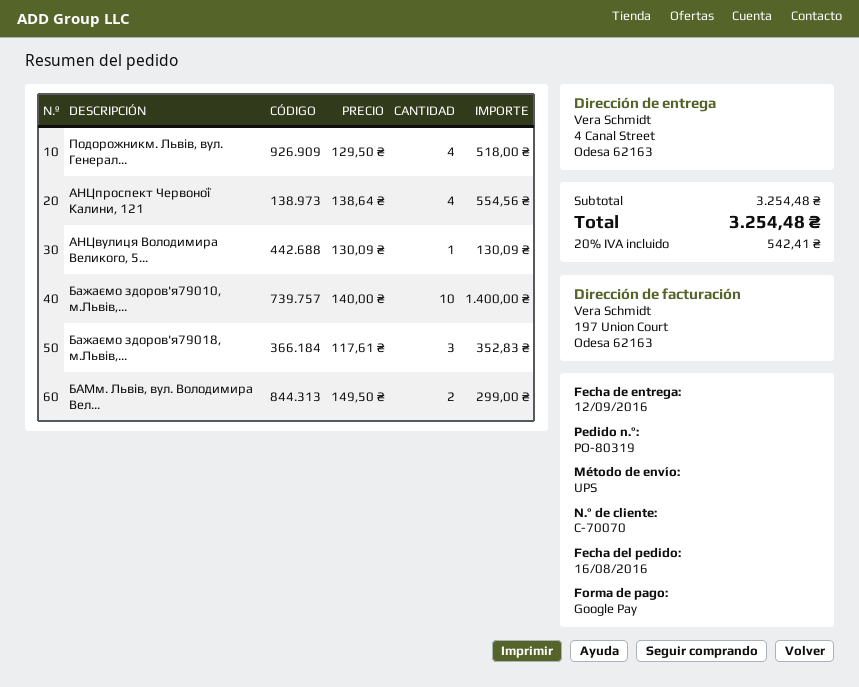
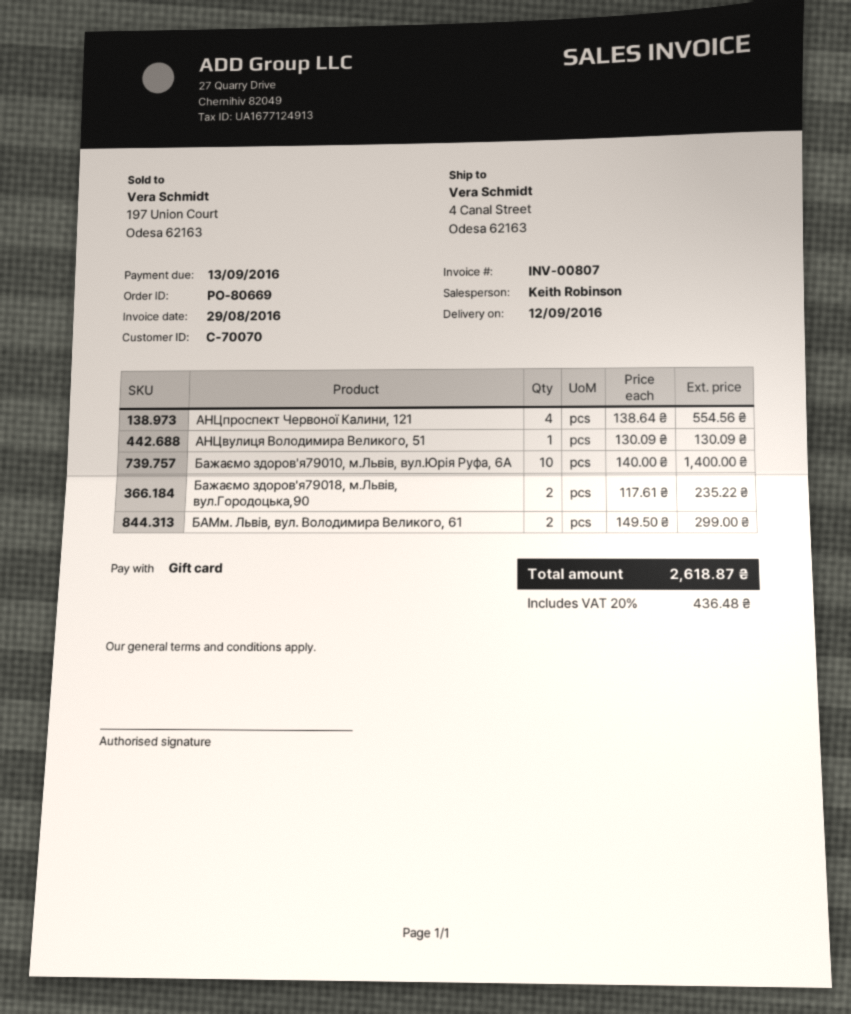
order number: PO-80319 -> PO-80669
payment method: Google Pay -> gift card
Подорожникм. Львів, вул. Генерал...: 4 x 129.50 = 518.00 -> none
Бажаємо здоров'я79018, м.Львів,...: 3 x 117.61 = 352.83 -> 2 x 117.61 = 235.22
tax: 20% = 542.41 -> 20% = 436.48
total: 3254.48 -> 2618.87

